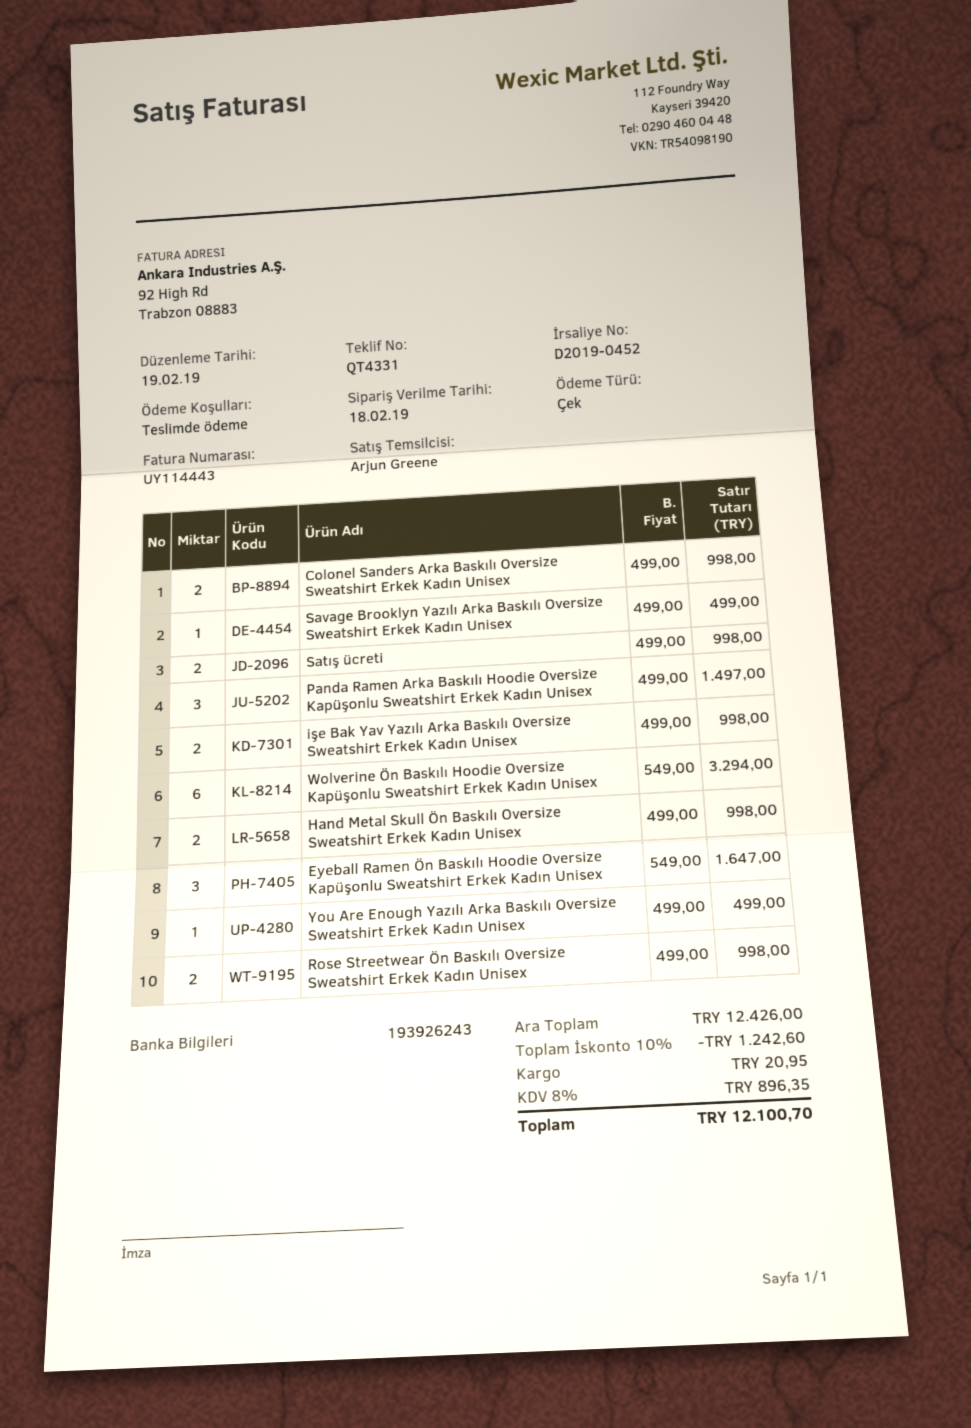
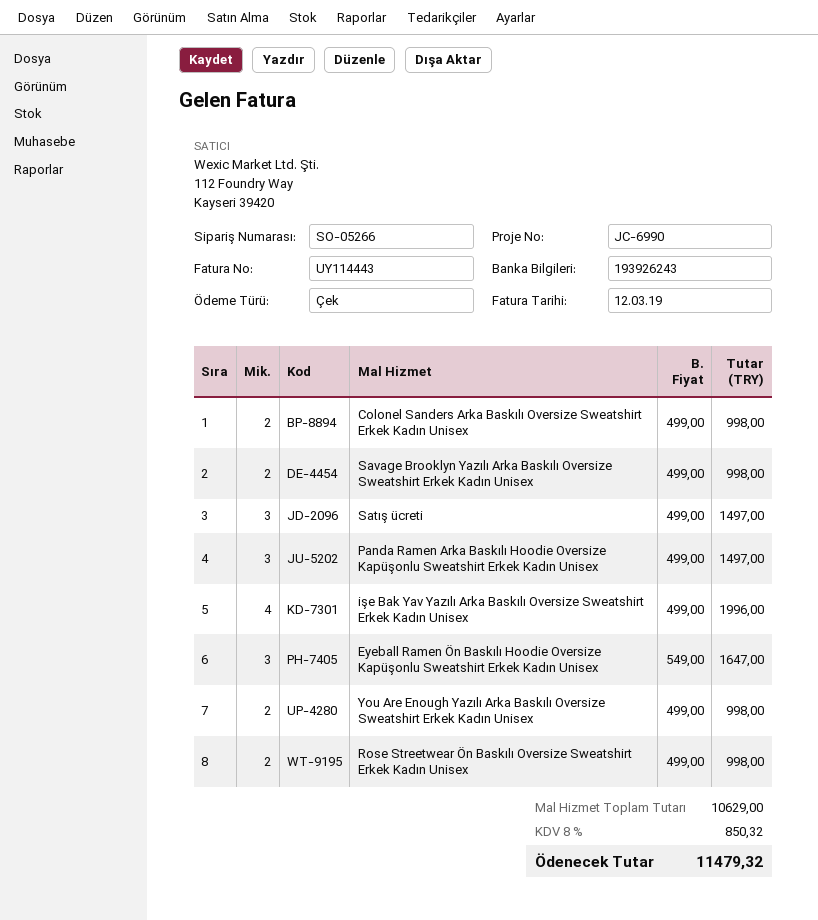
invoice date: 2019-02-19 -> 2019-03-12
Savage Brooklyn Yazılı Arka Baskılı Oversize Sweatshirt Erkek Kadın Unisex: 1 x 499.00 = 499.00 -> 2 x 499.00 = 998.00
Satış ücreti: 2 x 499.00 = 998.00 -> 3 x 499.00 = 1497.00
işe Bak Yav Yazılı Arka Baskılı Oversize Sweatshirt Erkek Kadın Unisex: 2 x 499.00 = 998.00 -> 4 x 499.00 = 1996.00
Wolverine Ön Baskılı Hoodie Oversize Kapüşonlu Sweatshirt Erkek Kadın Unisex: 6 x 549.00 = 3294.00 -> none
Hand Metal Skull Ön Baskılı Oversize Sweatshirt Erkek Kadın Unisex: 2 x 499.00 = 998.00 -> none
You Are Enough Yazılı Arka Baskılı Oversize Sweatshirt Erkek Kadın Unisex: 1 x 499.00 = 499.00 -> 2 x 499.00 = 998.00
subtotal: 12426.00 -> 10629.00
discount: 10% = 1242.60 -> none
shipping: 20.95 -> none
tax: 8% = 896.35 -> 8% = 850.32
total: 12100.70 -> 11479.32

